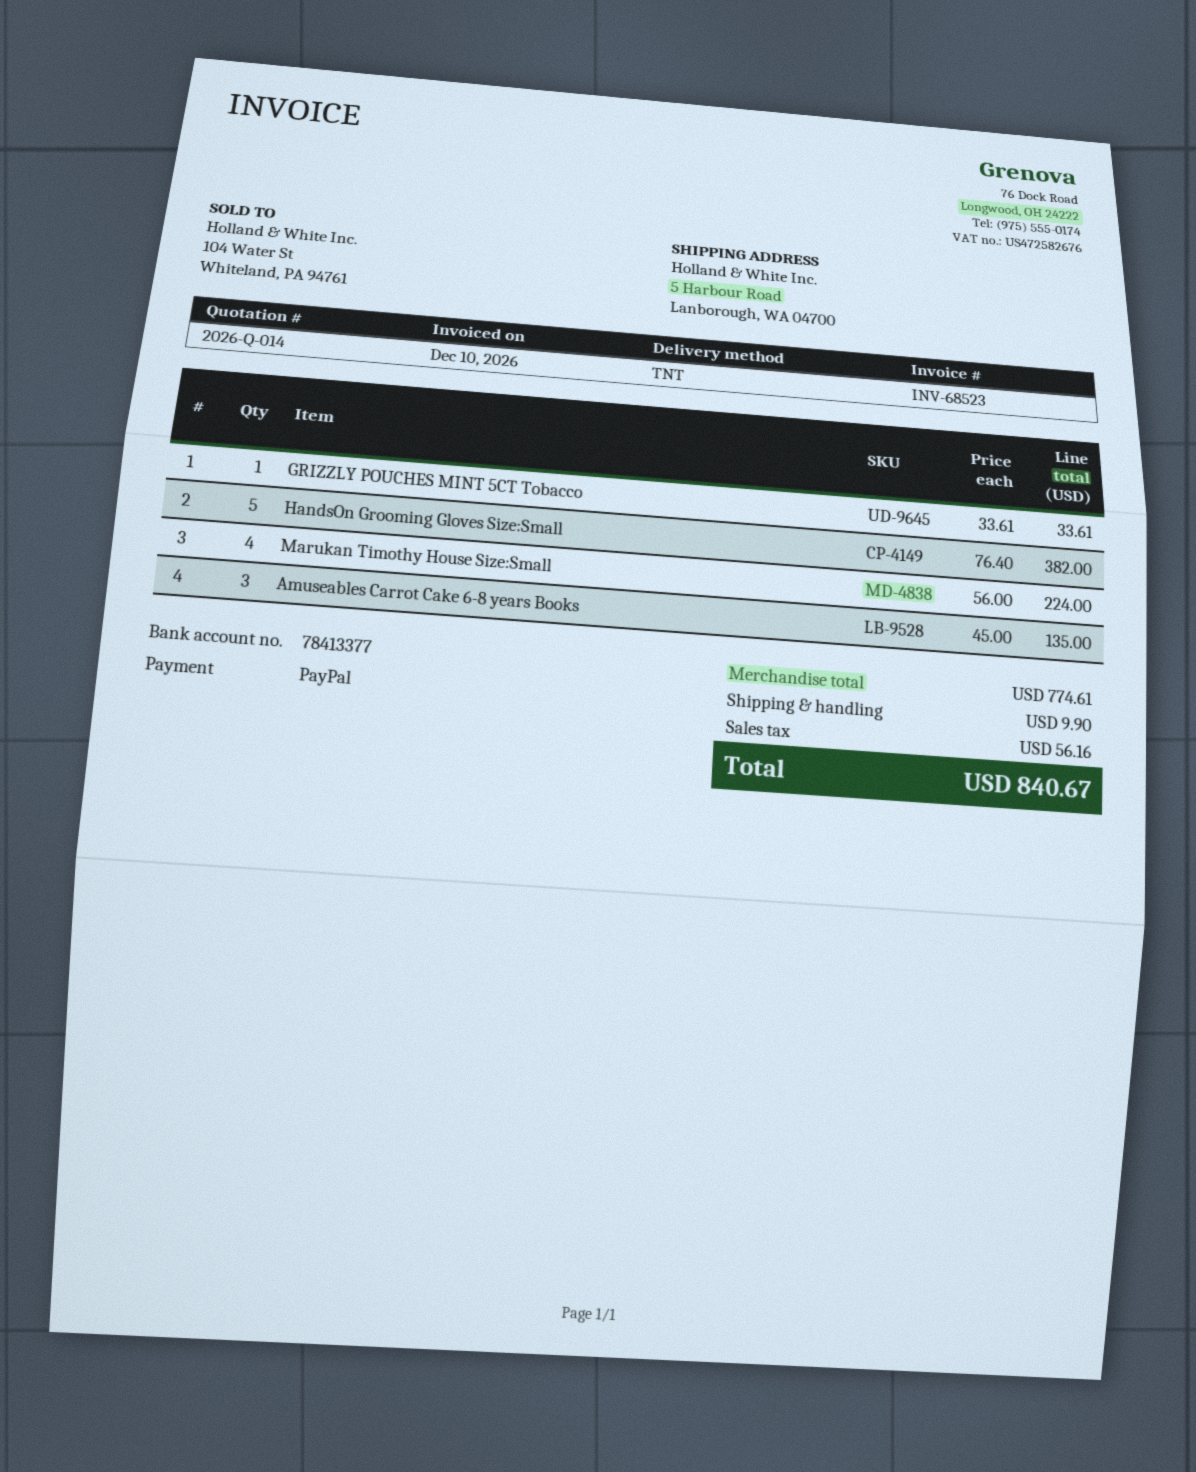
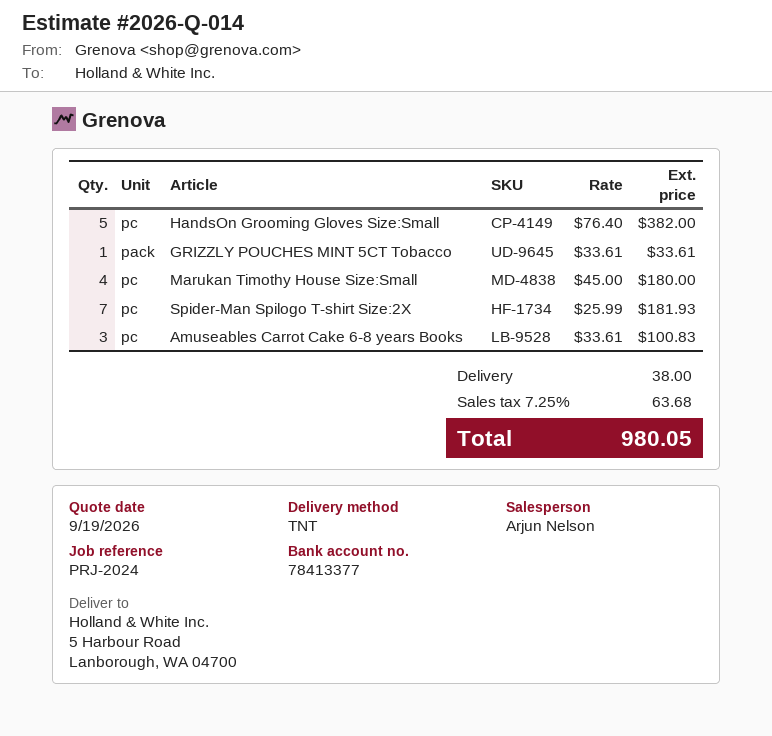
Marukan Timothy House Size:Small: 4 x 56.00 = 224.00 -> 4 x 45.00 = 180.00
Amuseables Carrot Cake 6-8 years Books: 3 x 45.00 = 135.00 -> 3 x 33.61 = 100.83
Spider-Man Spilogo T-shirt Size:2X: none -> 7 x 25.99 = 181.93
shipping: 9.90 -> 38.00
tax: 56.16 -> 63.68
total: 840.67 -> 980.05

